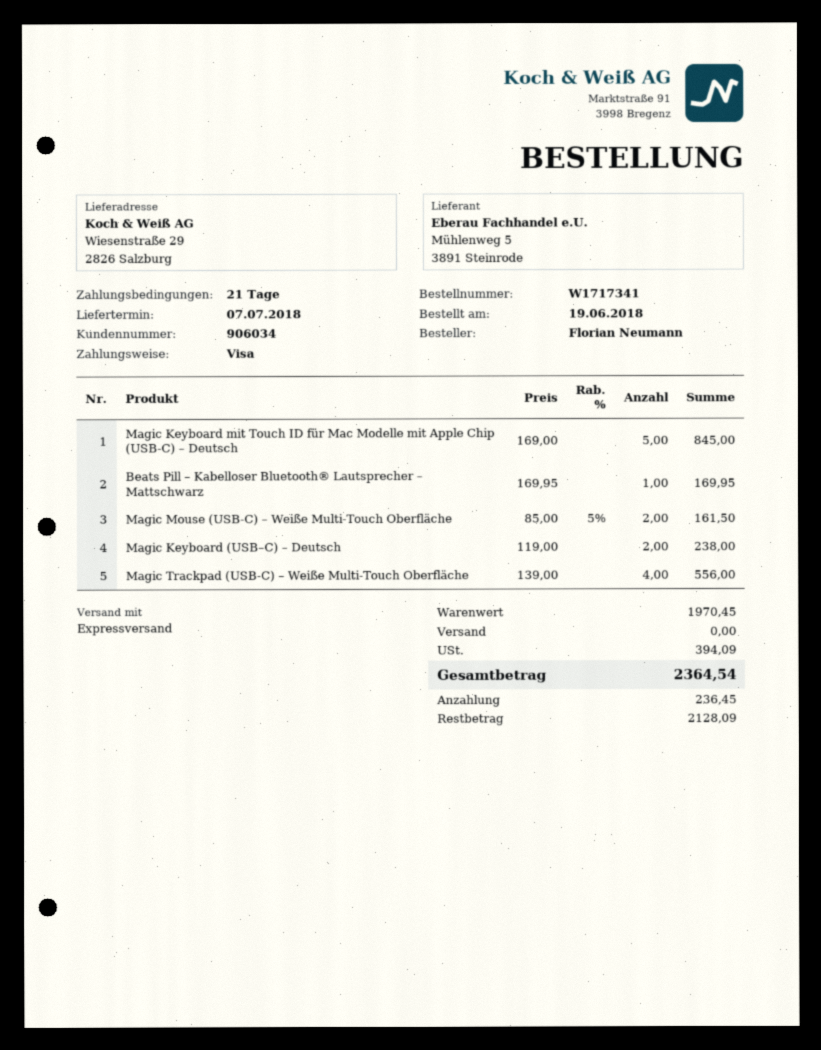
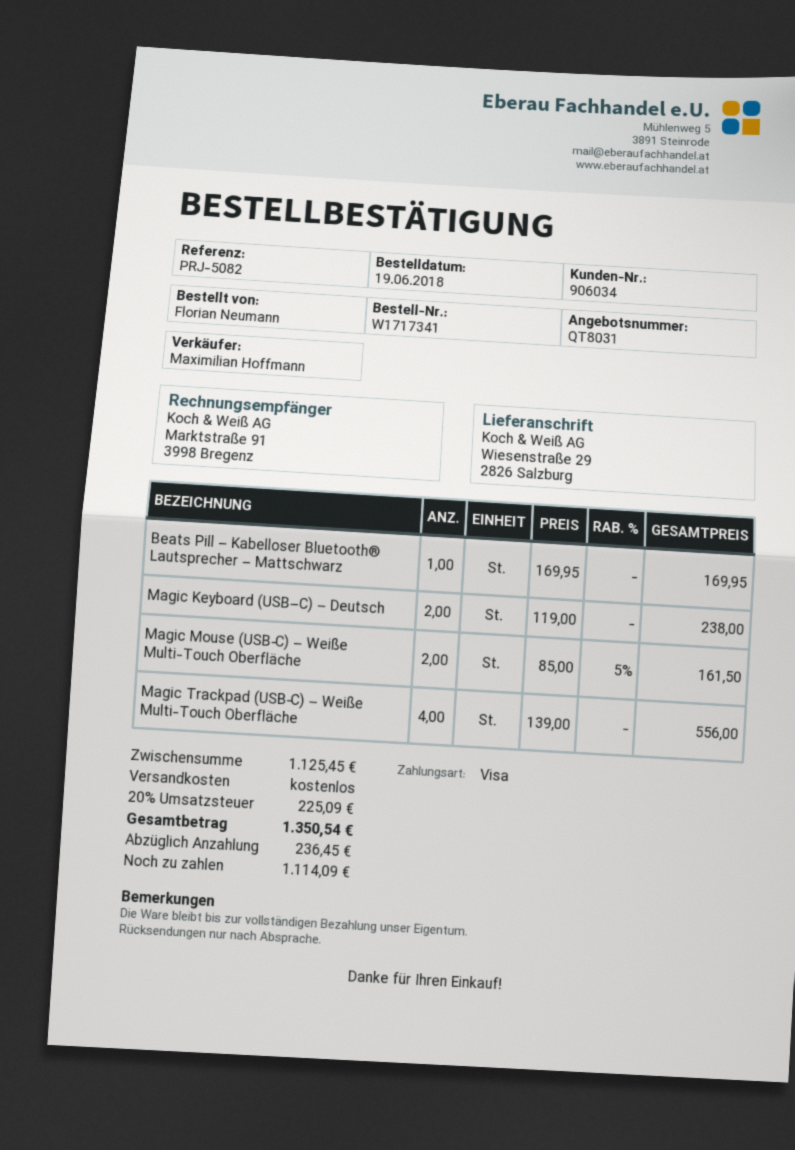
Magic Keyboard mit Touch ID für Mac Modelle mit Apple Chip (USB-C) – Deutsch: 5 x 169.00 = 845.00 -> none
subtotal: 1970.45 -> 1125.45
tax: 394.09 -> 225.09
total: 2364.54 -> 1350.54
balance: 2128.09 -> 1114.09

